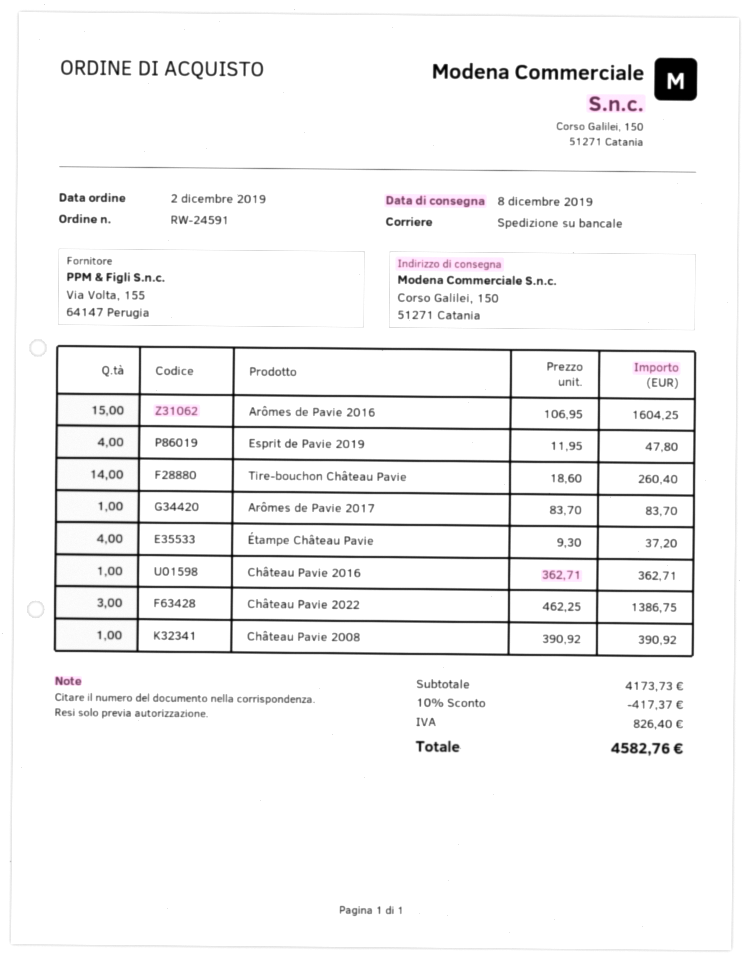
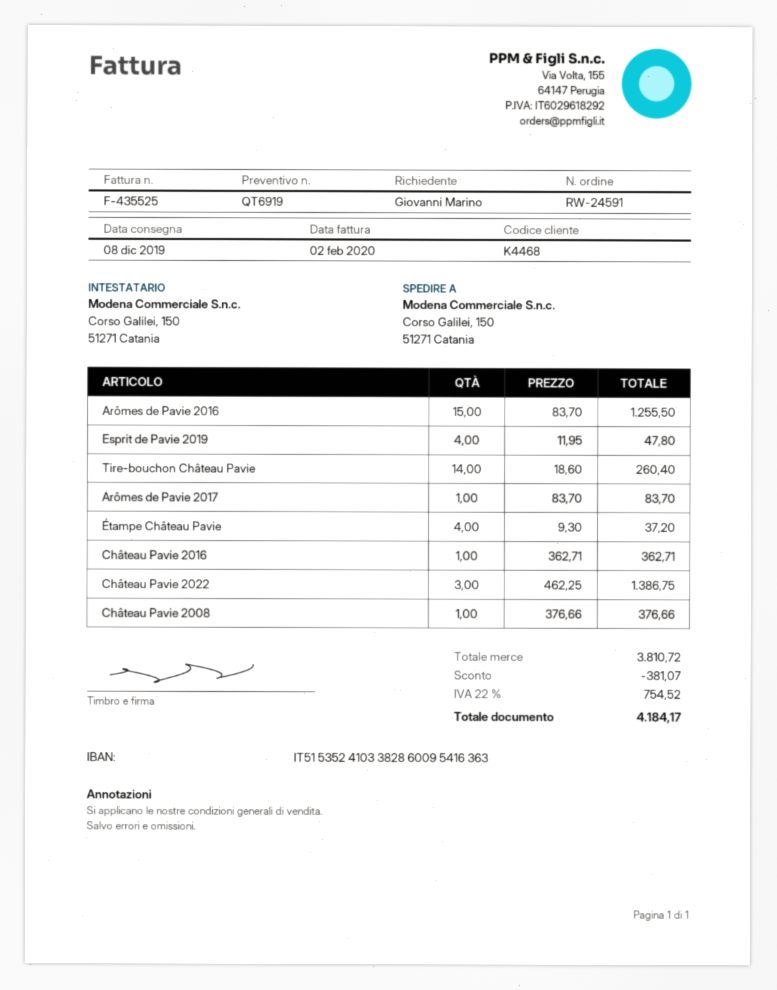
Arômes de Pavie 2016: 15 x 106.95 = 1604.25 -> 15 x 83.70 = 1255.50
Château Pavie 2008: 1 x 390.92 = 390.92 -> 1 x 376.66 = 376.66
subtotal: 4173.73 -> 3810.72
discount: 417.37 -> 381.07
tax: 826.40 -> 754.52
total: 4582.76 -> 4184.17

